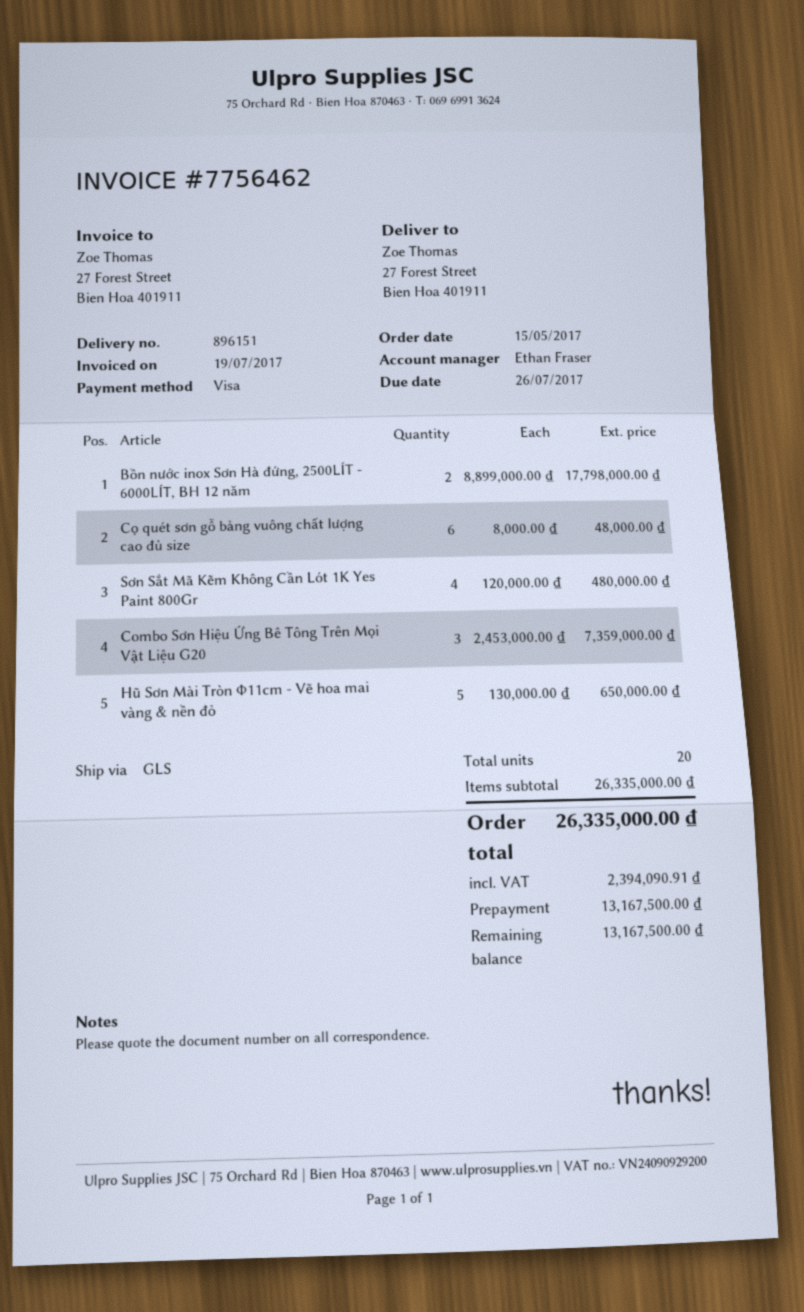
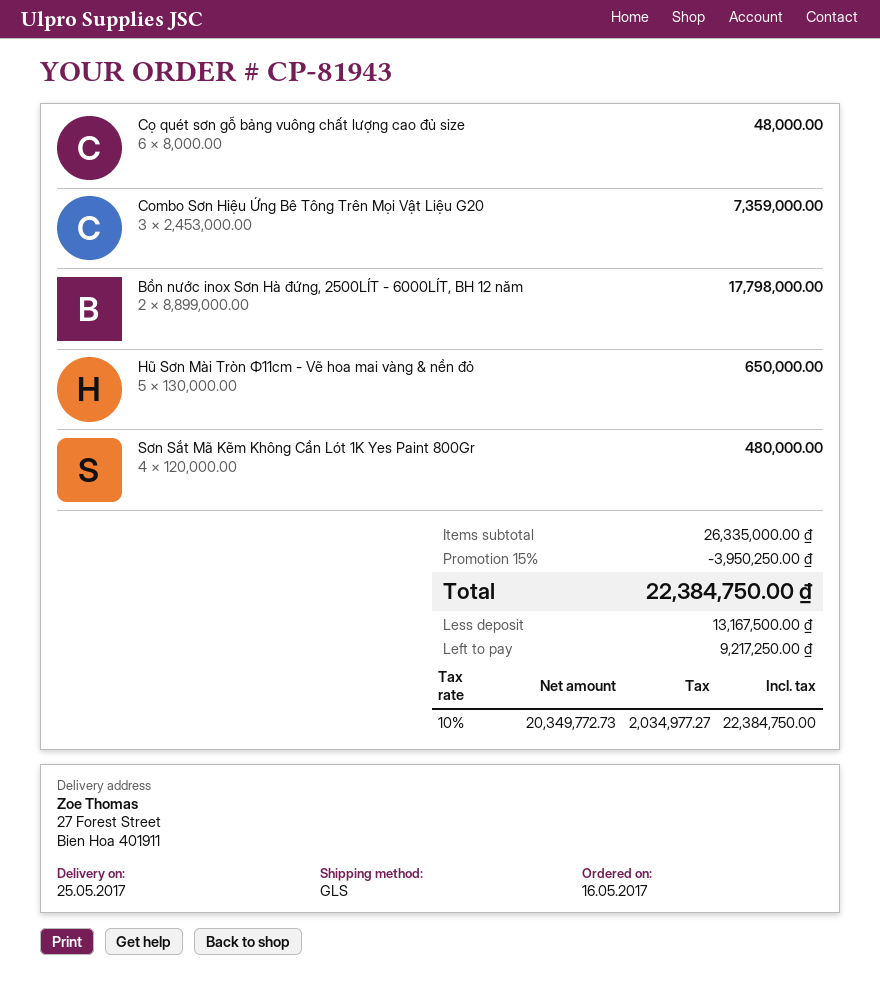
order date: 2017-05-15 -> 2017-05-16
discount: none -> 15% = 3950250.00
tax: 2394090.91 -> 2034977.27
total: 26335000.00 -> 22384750.00
balance: 13167500.00 -> 9217250.00

